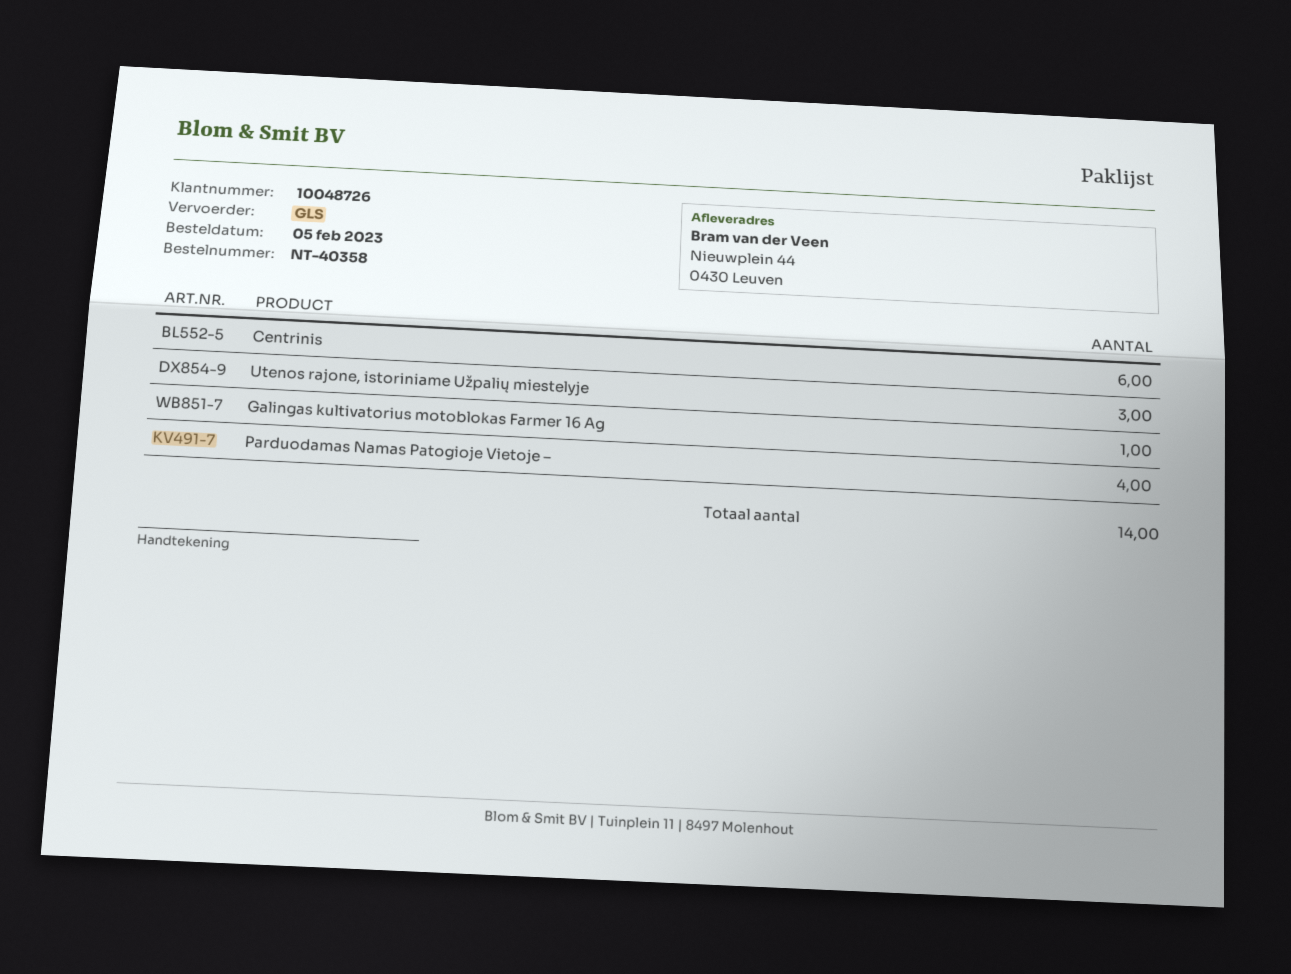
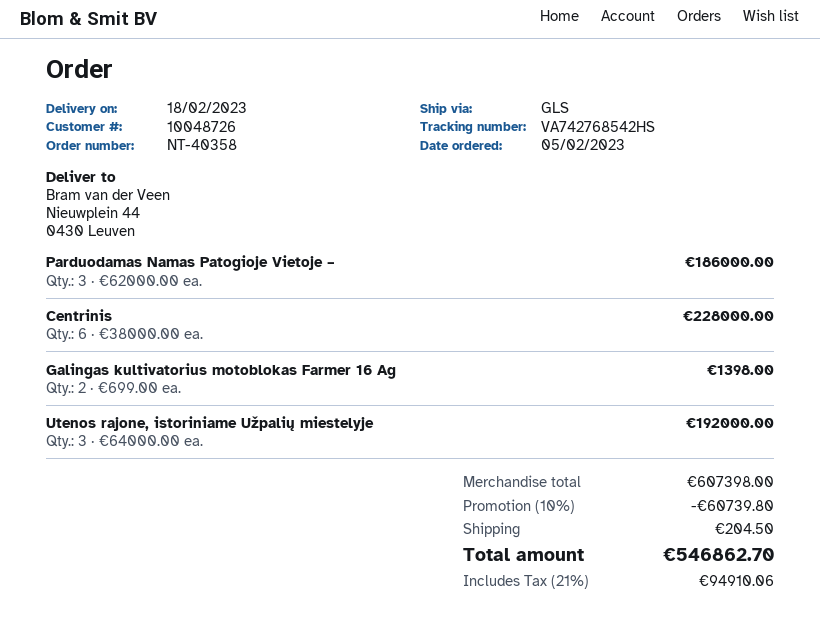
Galingas kultivatorius motoblokas Farmer 16 Ag: 1 -> 2
Parduodamas Namas Patogioje Vietoje –: 4 -> 3

